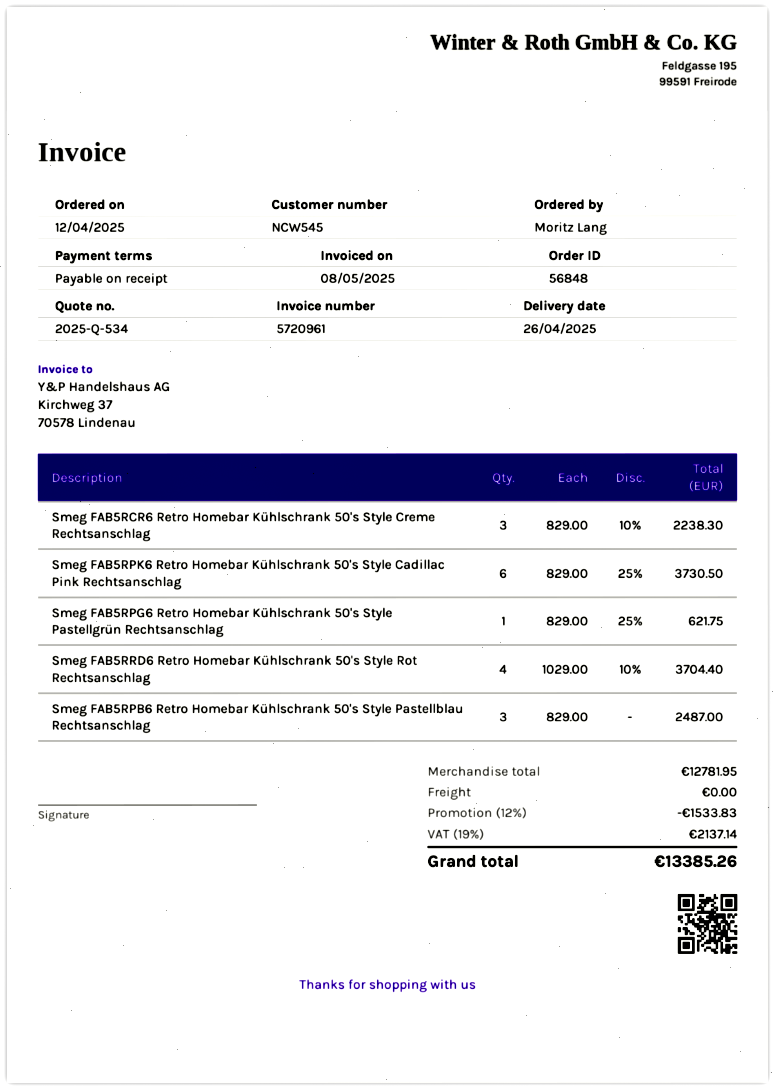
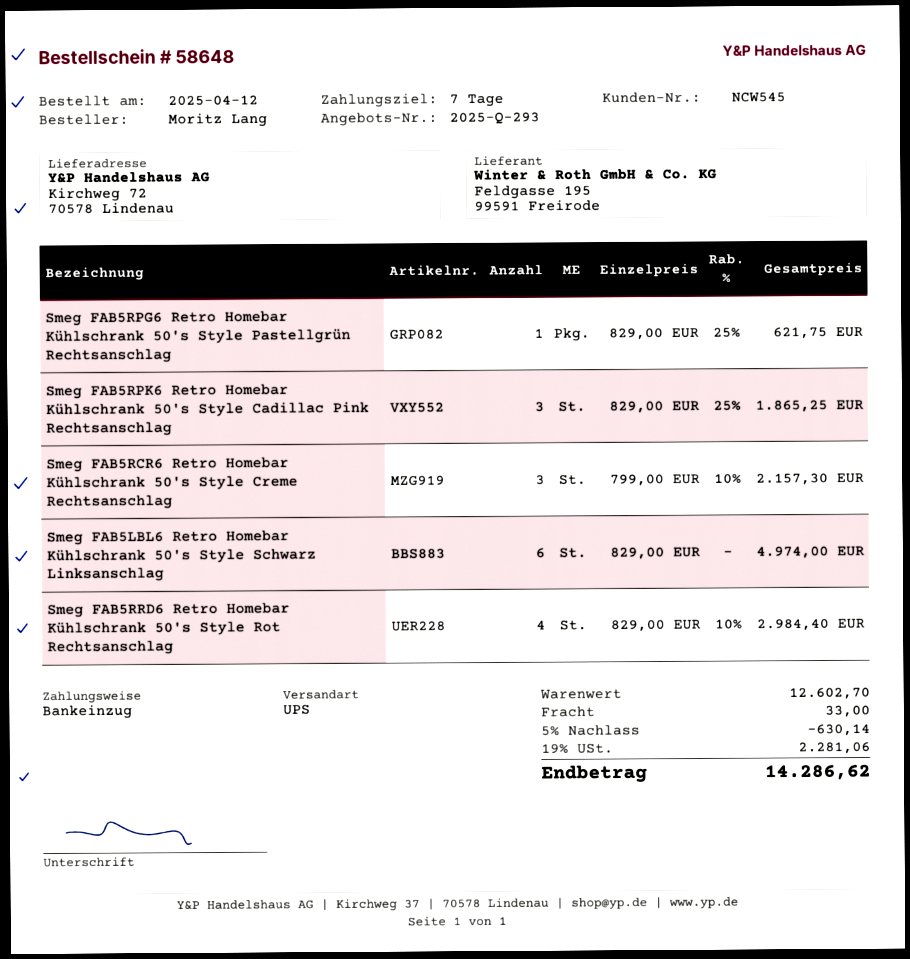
quote number: 2025-Q-534 -> 2025-Q-293
order number: 56848 -> 58648
payment terms: on receipt -> 7 days
Smeg FAB5RCR6 Retro Homebar Kühlschrank 50's Style Creme Rechtsanschlag: 3 x 829.00 - 10% = 2238.30 -> 3 x 799.00 - 10% = 2157.30
Smeg FAB5RPK6 Retro Homebar Kühlschrank 50's Style Cadillac Pink Rechtsanschlag: 6 x 829.00 - 25% = 3730.50 -> 3 x 829.00 - 25% = 1865.25
Smeg FAB5RRD6 Retro Homebar Kühlschrank 50's Style Rot Rechtsanschlag: 4 x 1029.00 - 10% = 3704.40 -> 4 x 829.00 - 10% = 2984.40
Smeg FAB5RPB6 Retro Homebar Kühlschrank 50's Style Pastellblau Rechtsanschlag: 3 x 829.00 = 2487.00 -> none
Smeg FAB5LBL6 Retro Homebar Kühlschrank 50's Style Schwarz Linksanschlag: none -> 6 x 829.00 = 4974.00
subtotal: 12781.95 -> 12602.70
discount: 12% = 1533.83 -> 5% = 630.14
shipping: 0.00 -> 33.00
tax: 19% = 2137.14 -> 19% = 2281.06
total: 13385.26 -> 14286.62

